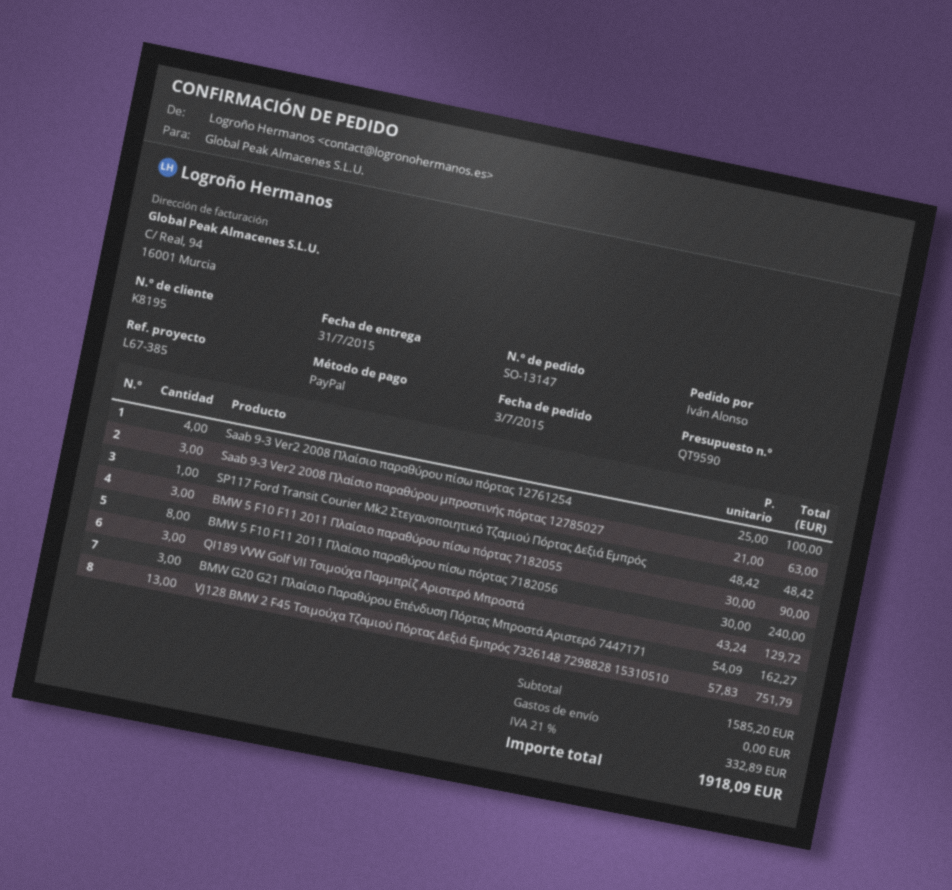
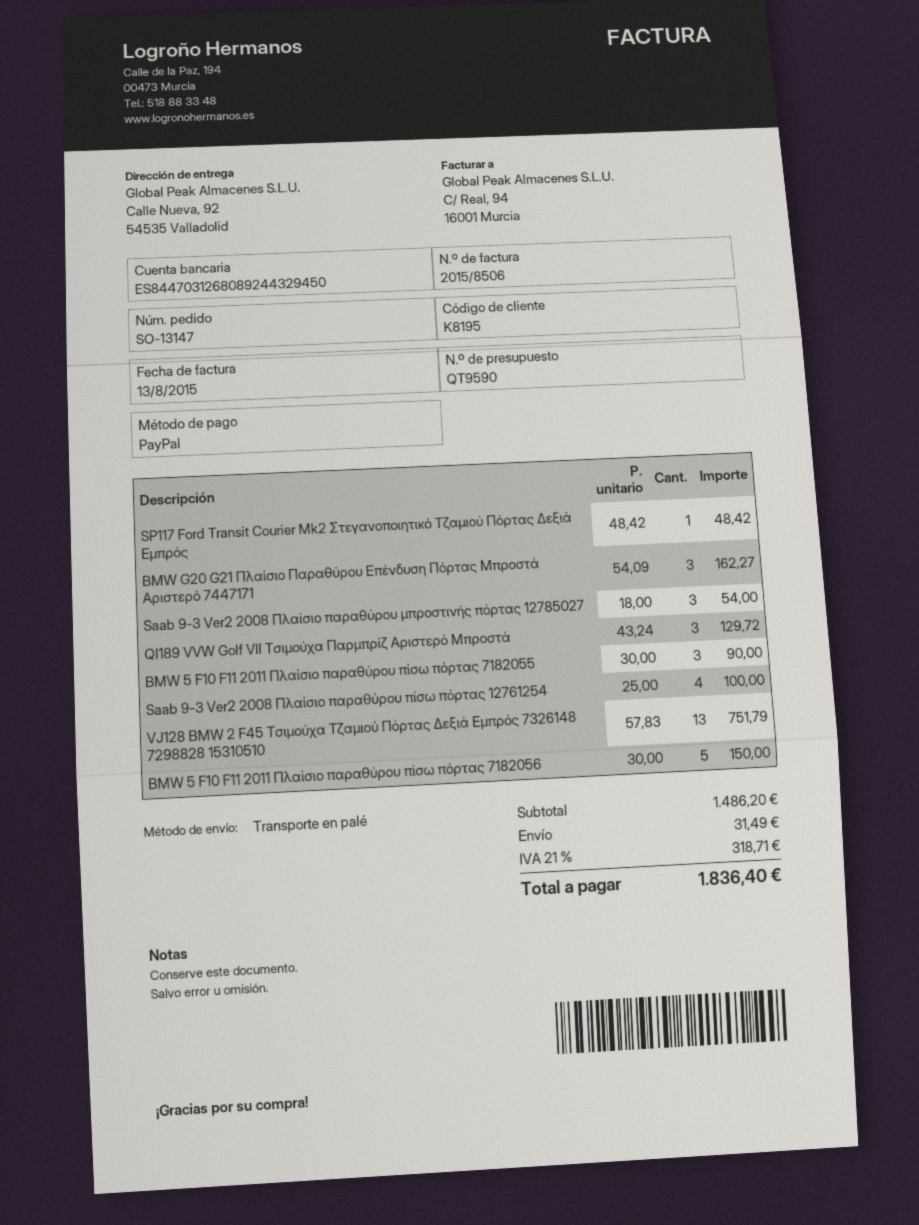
Saab 9-3 Ver2 2008 Πλαίσιο παραθύρου μπροστινής πόρτας 12785027: 3 x 21.00 = 63.00 -> 3 x 18.00 = 54.00
BMW 5 F10 F11 2011 Πλαίσιο παραθύρου πίσω πόρτας 7182056: 8 x 30.00 = 240.00 -> 5 x 30.00 = 150.00
subtotal: 1585.20 -> 1486.20
shipping: 0.00 -> 31.49
tax: 21% = 332.89 -> 21% = 318.71
total: 1918.09 -> 1836.40

